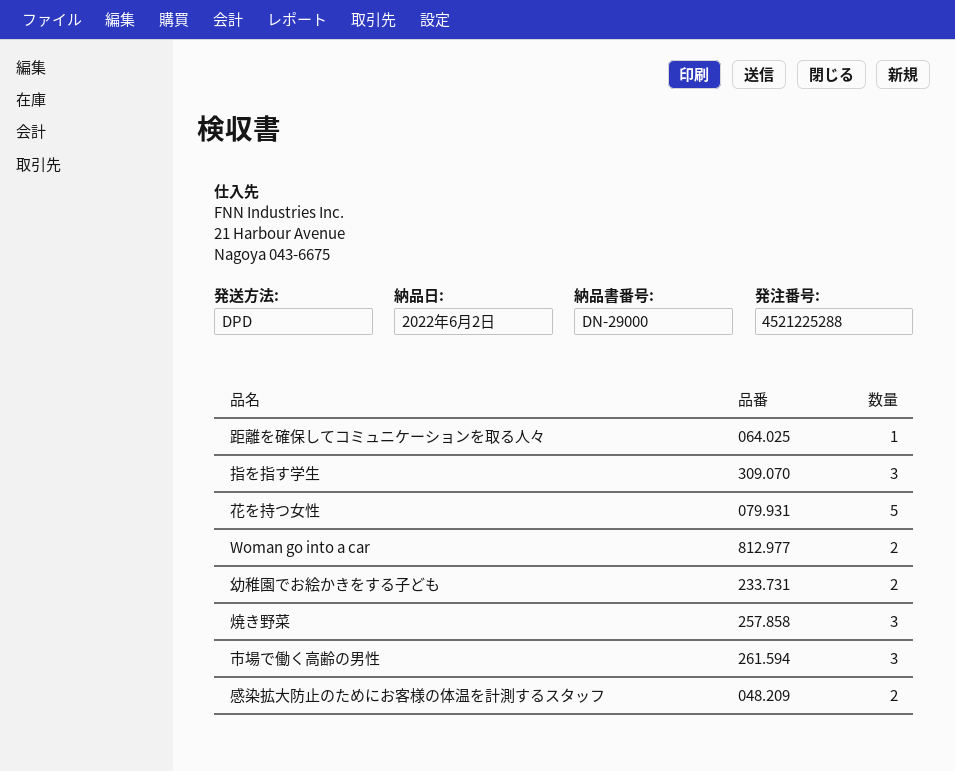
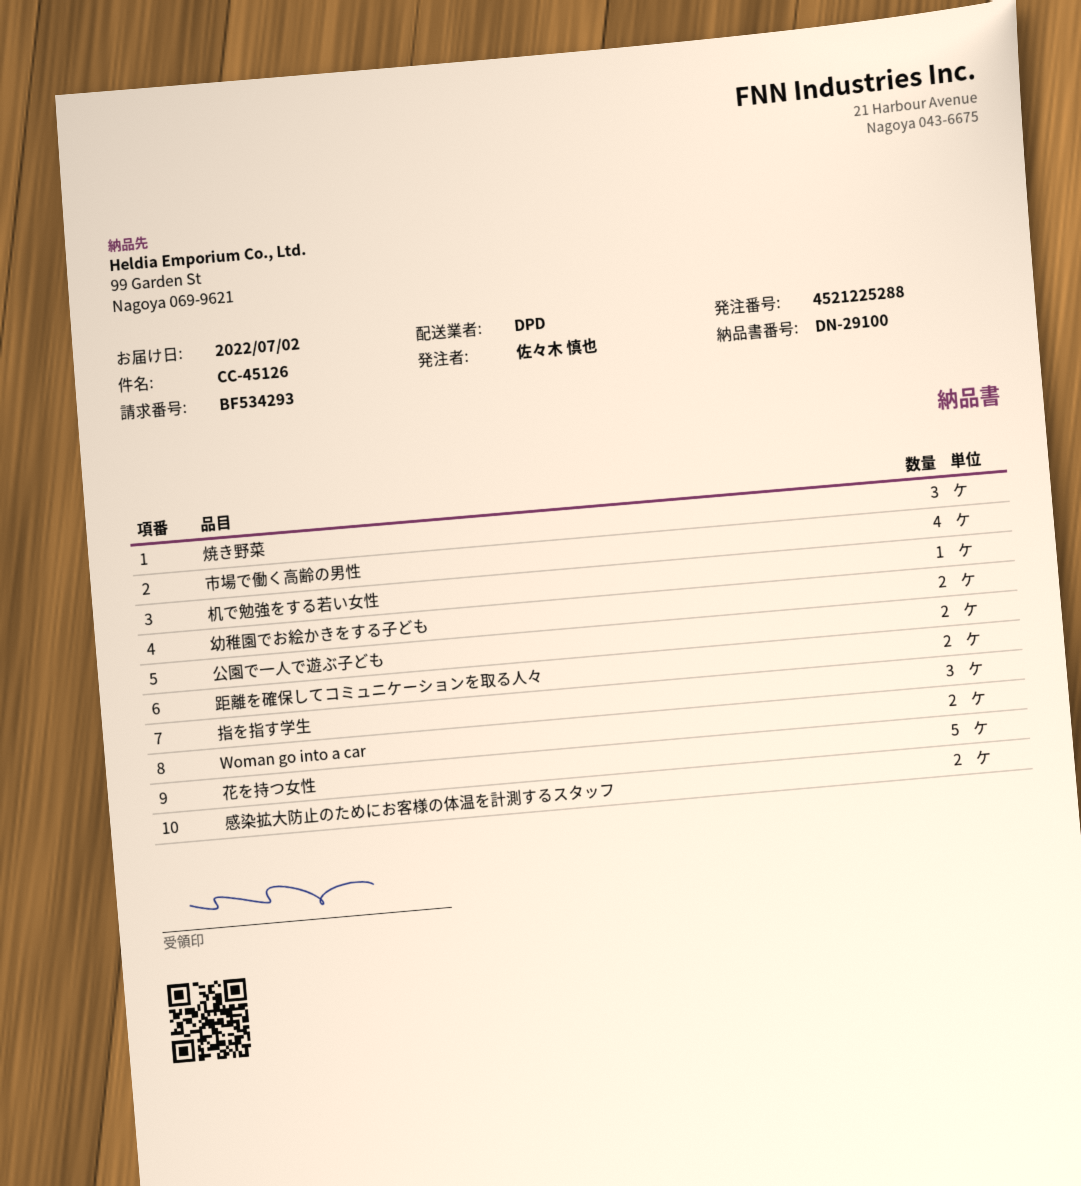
delivery note number: DN-29000 -> DN-29100
delivery date: 2022-06-02 -> 2022-07-02
距離を確保してコミュニケーションを取る人々: 1 -> 2
市場で働く高齢の男性: 3 -> 4
机で勉強をする若い女性: none -> 1
公園で一人で遊ぶ子ども: none -> 2

